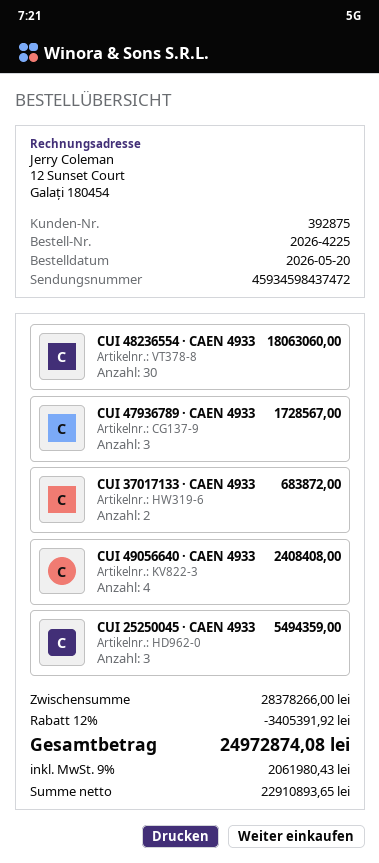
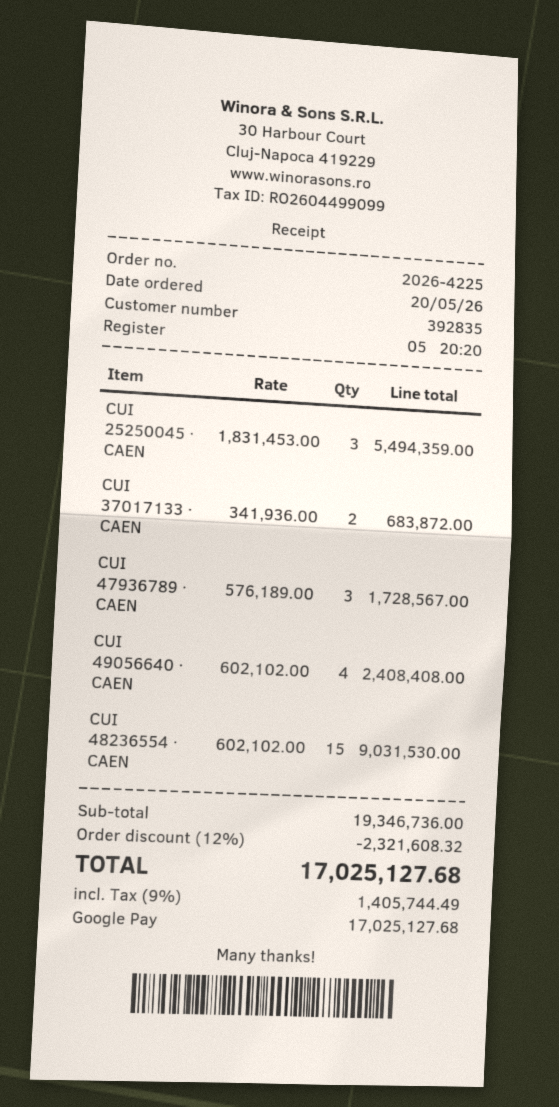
customer number: 392875 -> 392835
CUI 48236554 · CAEN 4933: 30 for 18063060.00 -> 15 for 9031530.00
subtotal: 28378266.00 -> 19346736.00
discount: 12% = 3405391.92 -> 12% = 2321608.32
tax: 9% = 2061980.43 -> 9% = 1405744.49
total: 24972874.08 -> 17025127.68

